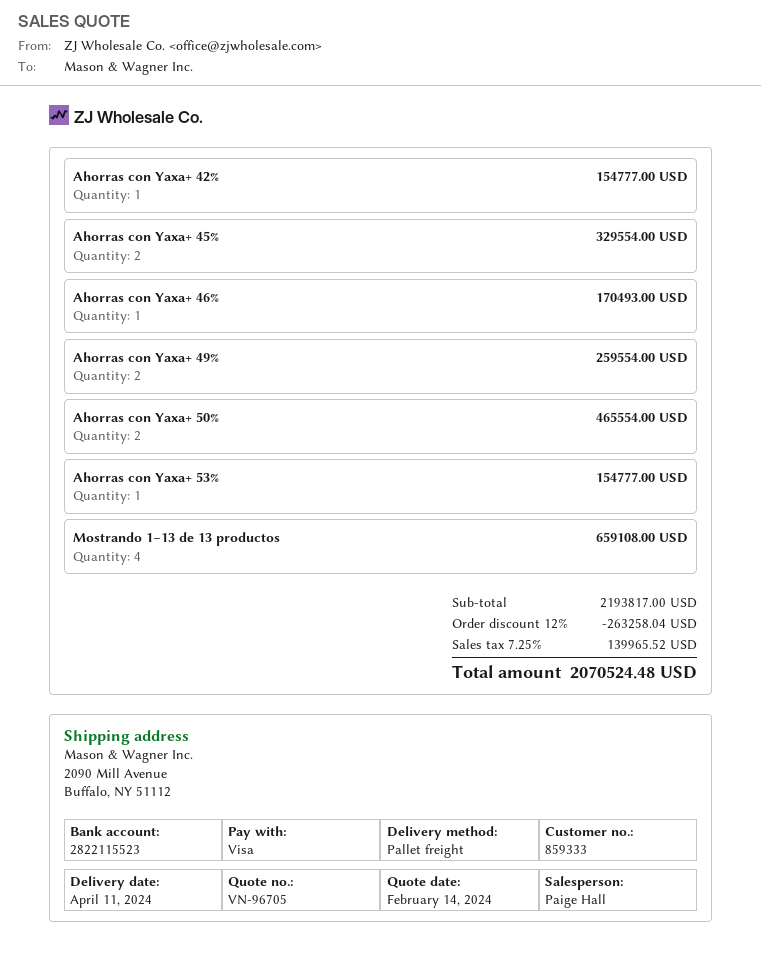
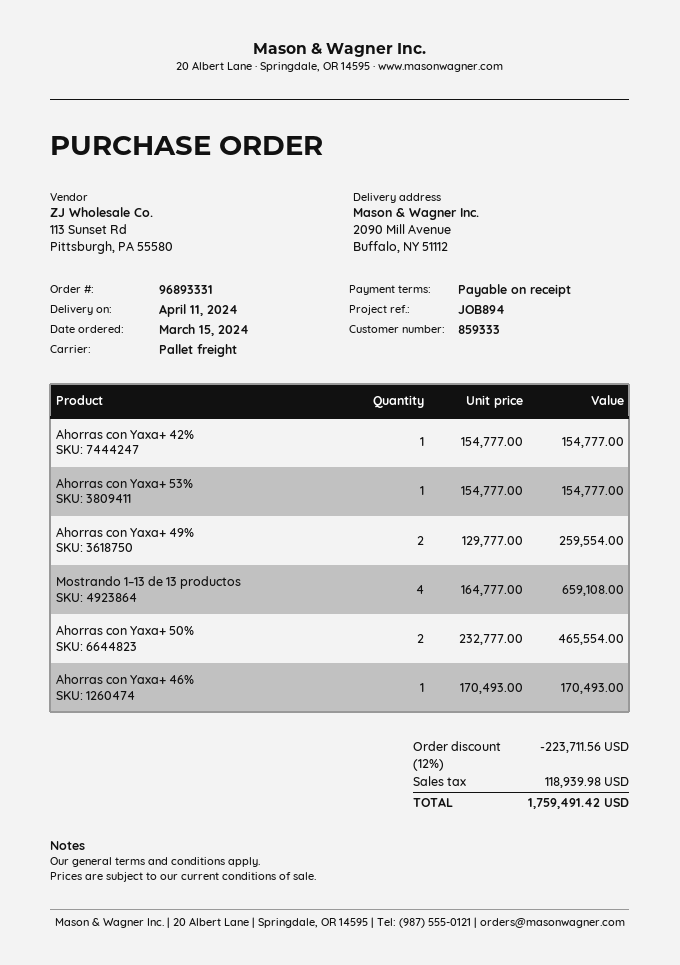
Ahorras con Yaxa+ 45%: 2 for 329554.00 -> none
discount: 12% = 263258.04 -> 12% = 223711.56
tax: 139965.52 -> 118939.98
total: 2070524.48 -> 1759491.42

